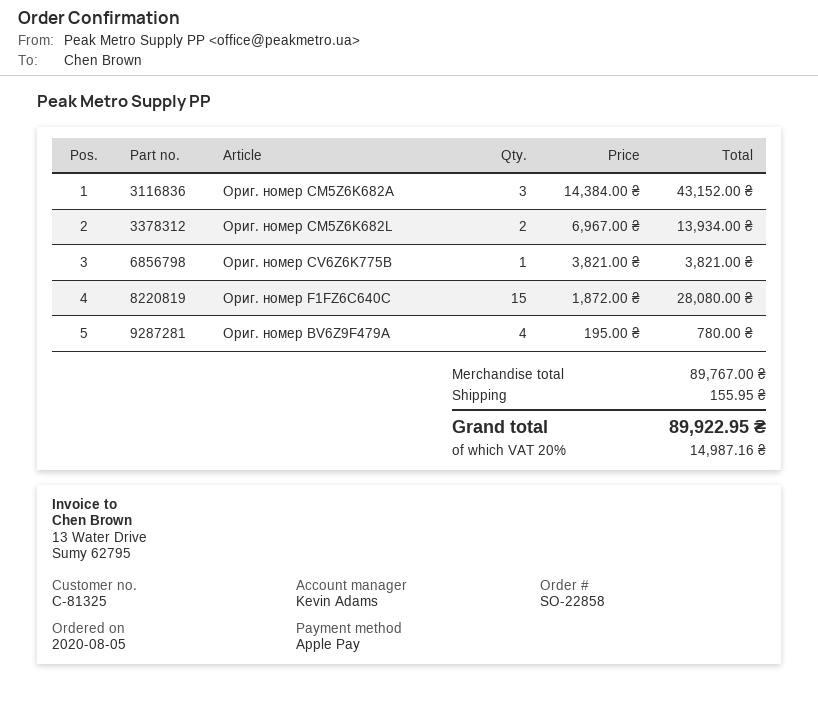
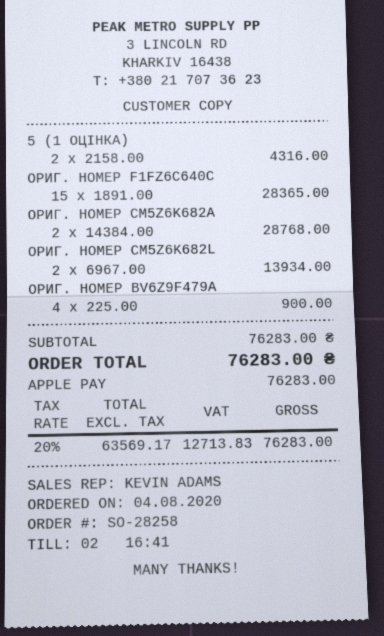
order number: SO-22858 -> SO-28258
order date: 2020-08-05 -> 2020-08-04
Ориг. номер CM5Z6K682A: 3 x 14384.00 = 43152.00 -> 2 x 14384.00 = 28768.00
Ориг. номер CV6Z6K775B: 1 x 3821.00 = 3821.00 -> none
Ориг. номер F1FZ6C640C: 15 x 1872.00 = 28080.00 -> 15 x 1891.00 = 28365.00
Ориг. номер BV6Z9F479A: 4 x 195.00 = 780.00 -> 4 x 225.00 = 900.00
5 (1 ОЦІНКА): none -> 2 x 2158.00 = 4316.00
subtotal: 89767.00 -> 76283.00
shipping: 155.95 -> none
tax: 20% = 14987.16 -> 20% = 12713.83
total: 89922.95 -> 76283.00

